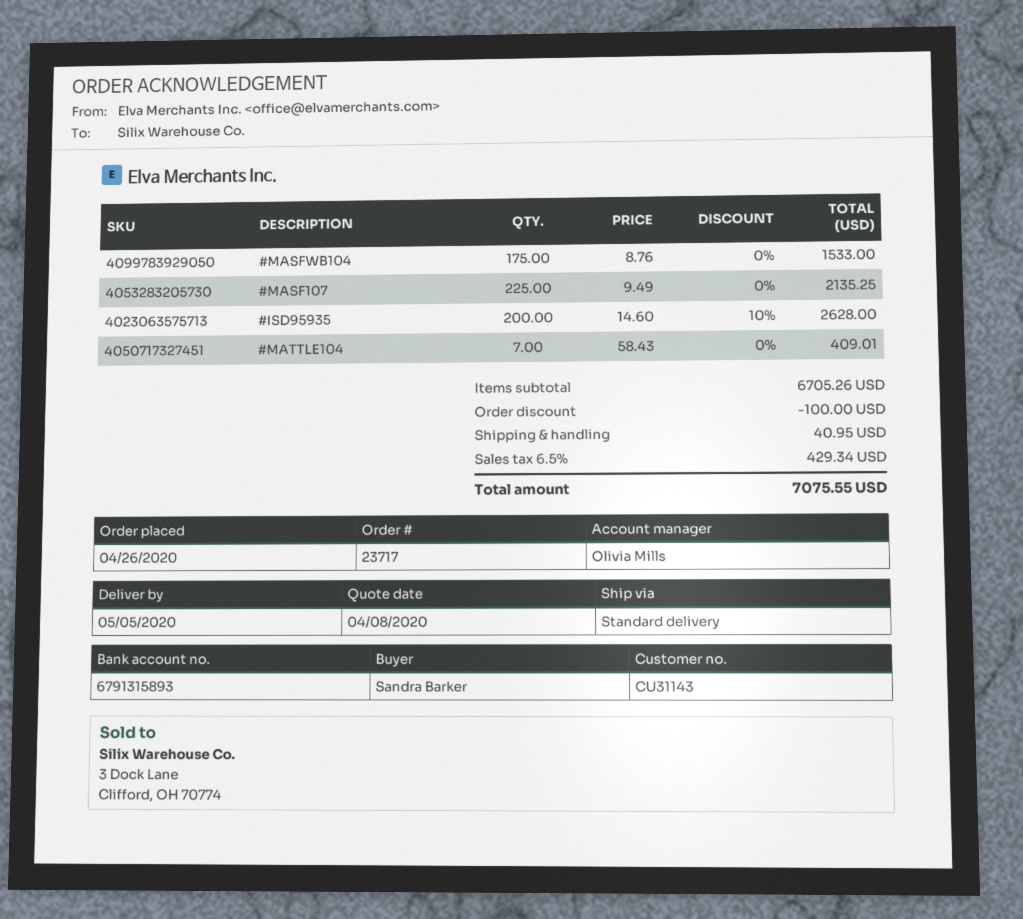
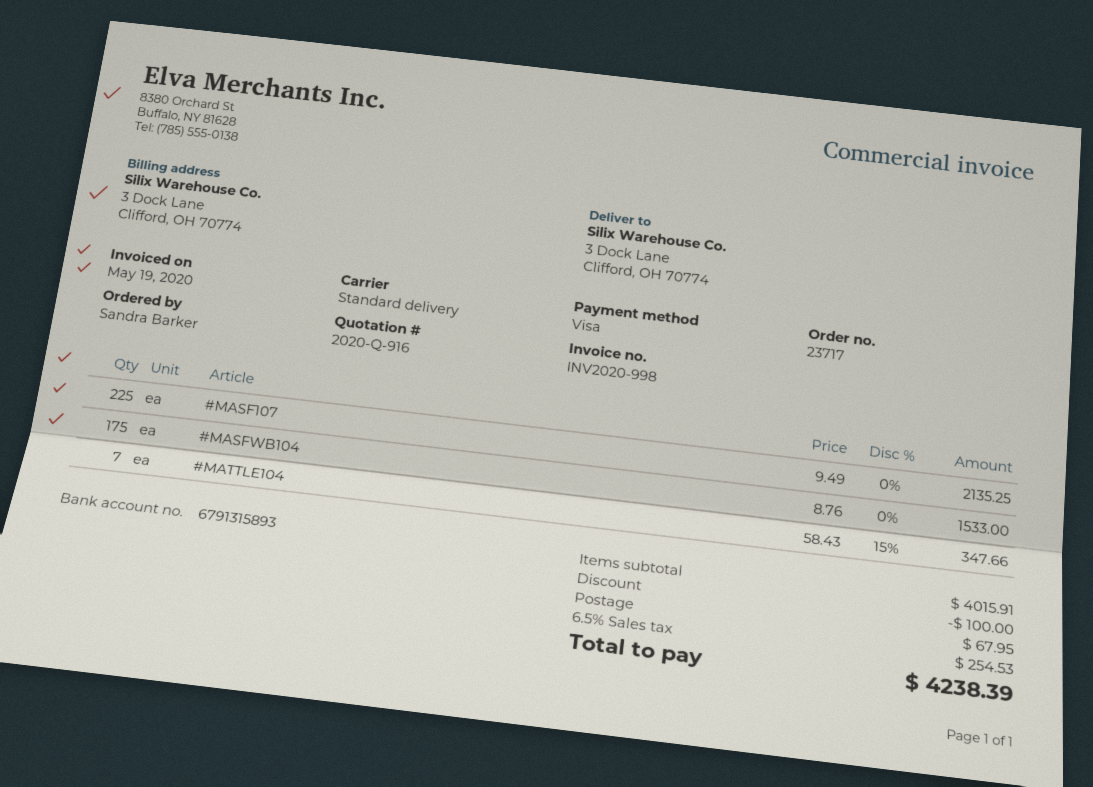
#ISD95935: 200 x 14.60 - 10% = 2628.00 -> none
#MATTLE104: 7 x 58.43 = 409.01 -> 7 x 58.43 - 15% = 347.66
subtotal: 6705.26 -> 4015.91
shipping: 40.95 -> 67.95
tax: 6.5% = 429.34 -> 6.5% = 254.53
total: 7075.55 -> 4238.39

